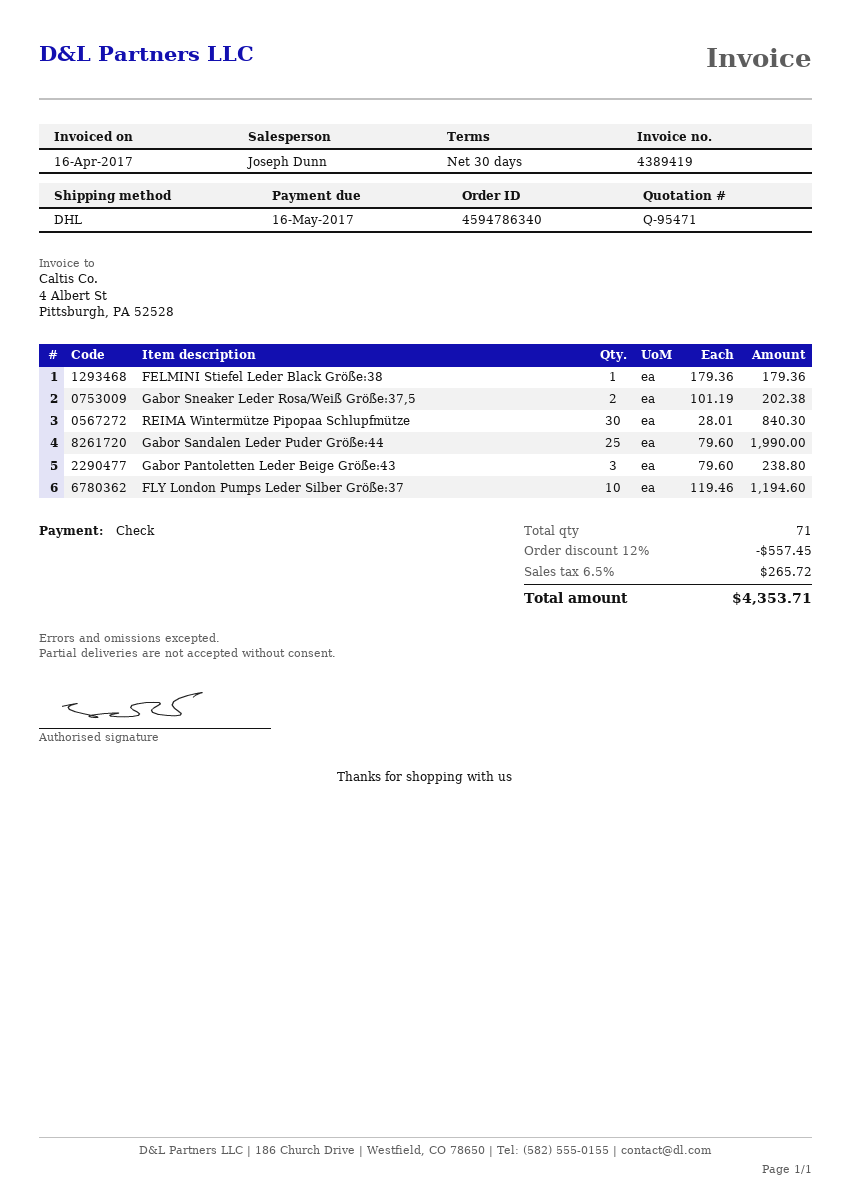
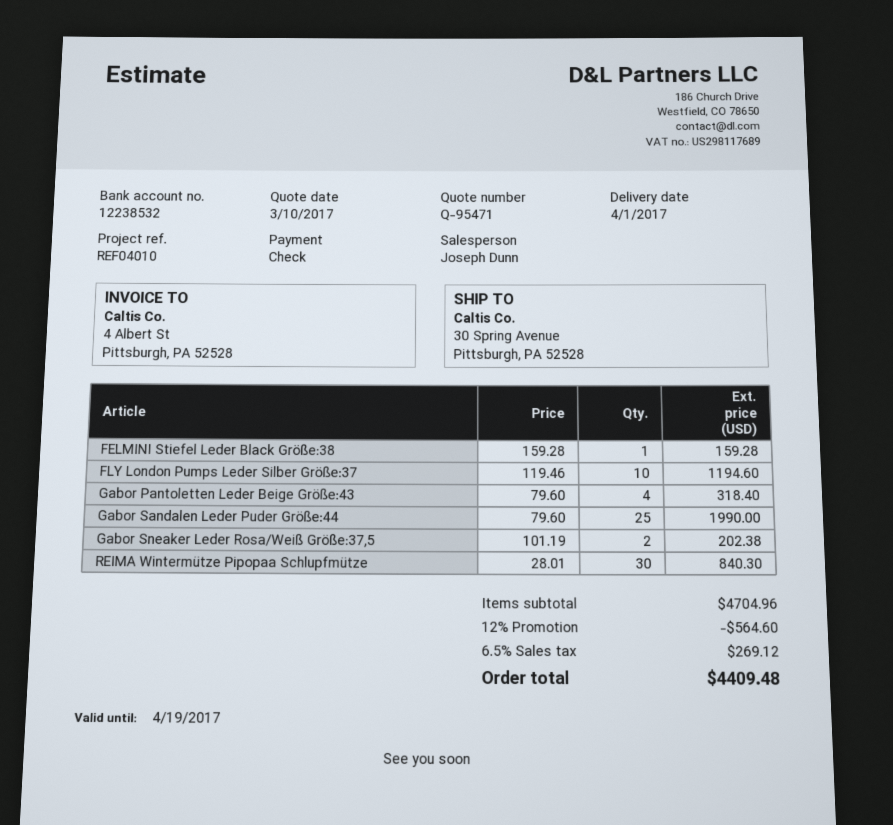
FELMINI Stiefel Leder Black Größe:38: 1 x 179.36 = 179.36 -> 1 x 159.28 = 159.28
Gabor Pantoletten Leder Beige Größe:43: 3 x 79.60 = 238.80 -> 4 x 79.60 = 318.40
discount: 12% = 557.45 -> 12% = 564.60
tax: 6.5% = 265.72 -> 6.5% = 269.12
total: 4353.71 -> 4409.48

